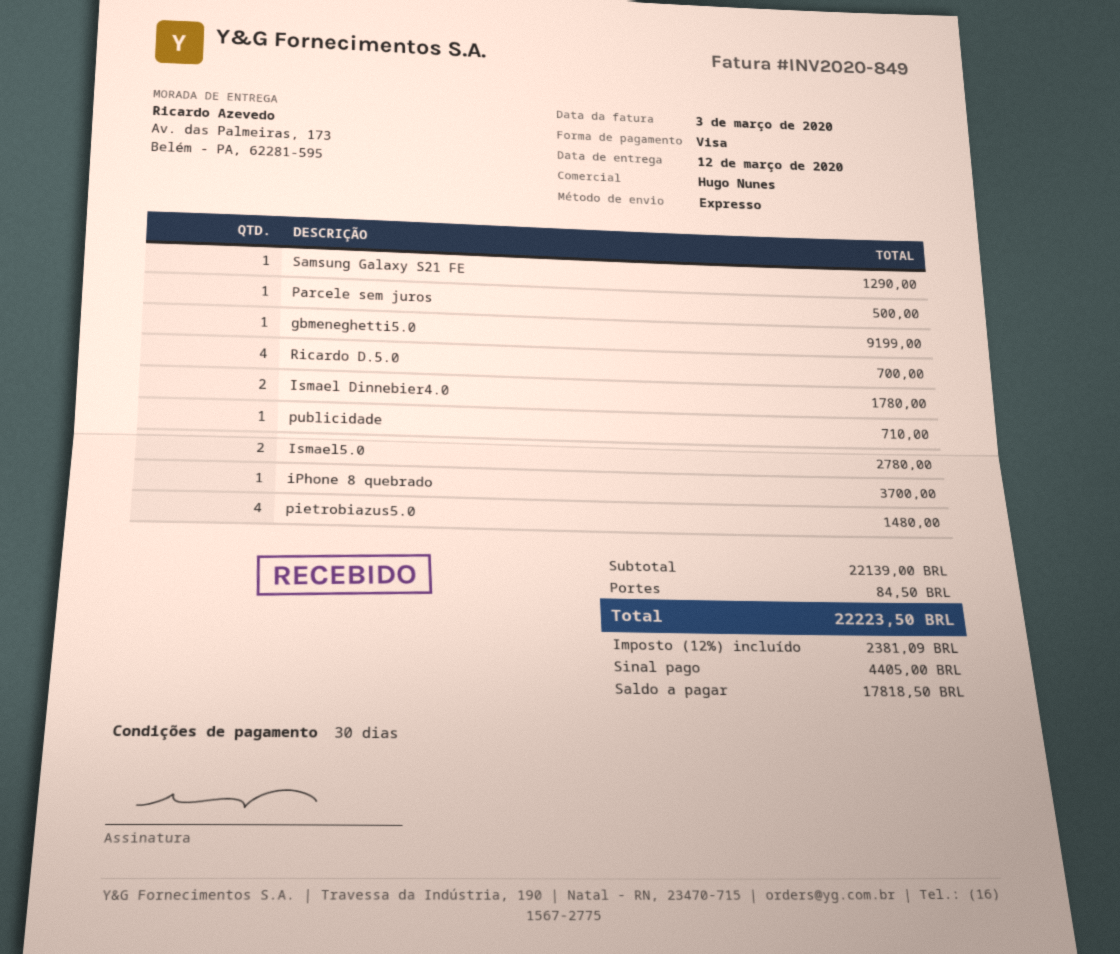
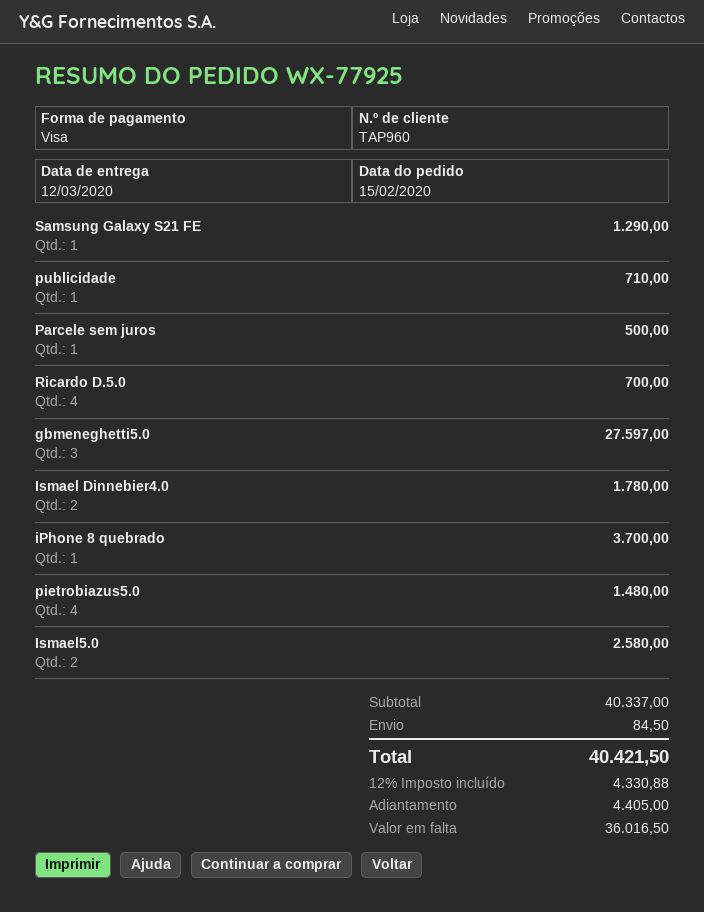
gbmeneghetti5.0: 1 for 9199.00 -> 3 for 27597.00
Ismael5.0: 2 for 2780.00 -> 2 for 2580.00
subtotal: 22139.00 -> 40337.00
tax: 12% = 2381.09 -> 12% = 4330.88
total: 22223.50 -> 40421.50
balance: 17818.50 -> 36016.50

